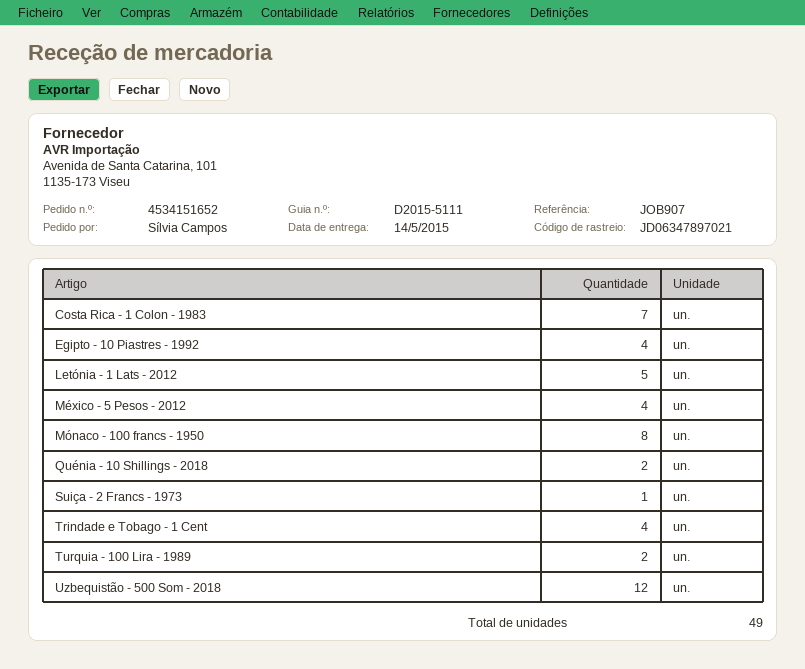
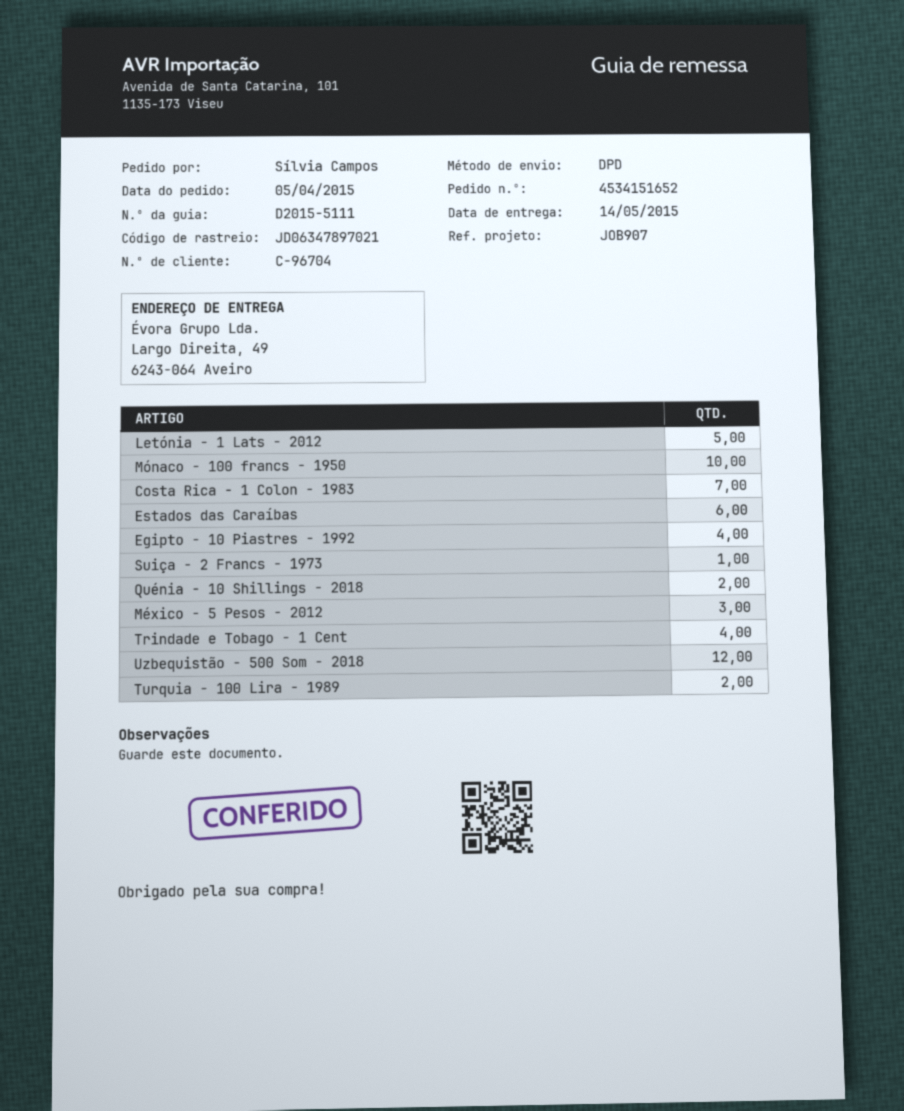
México - 5 Pesos - 2012: 4 -> 3
Mónaco - 100 francs - 1950: 8 -> 10
Estados das Caraíbas: none -> 6

